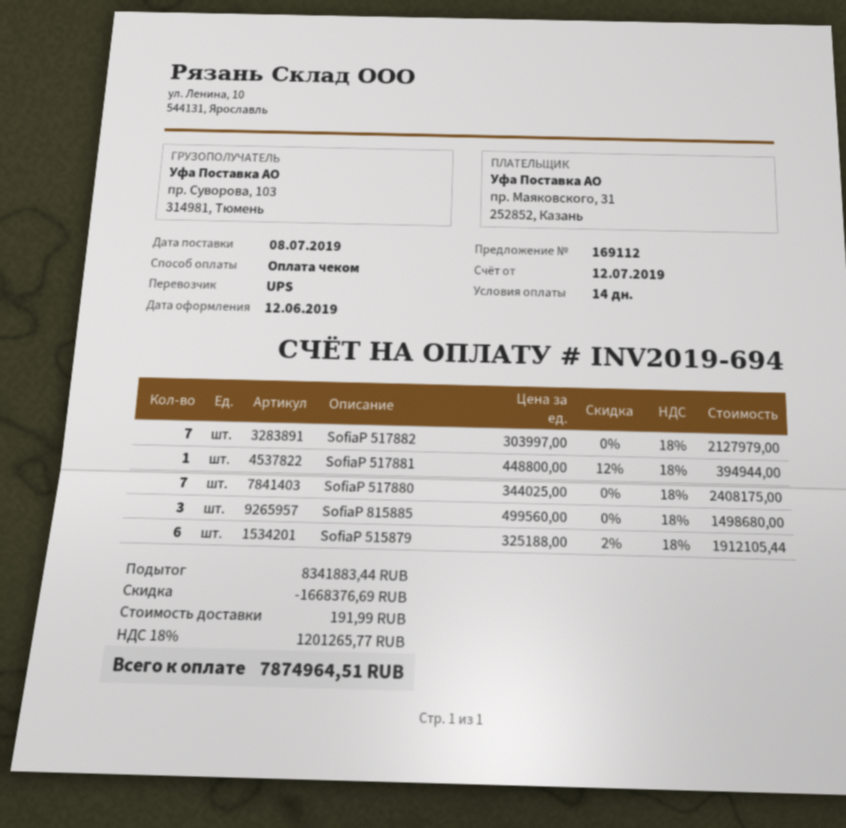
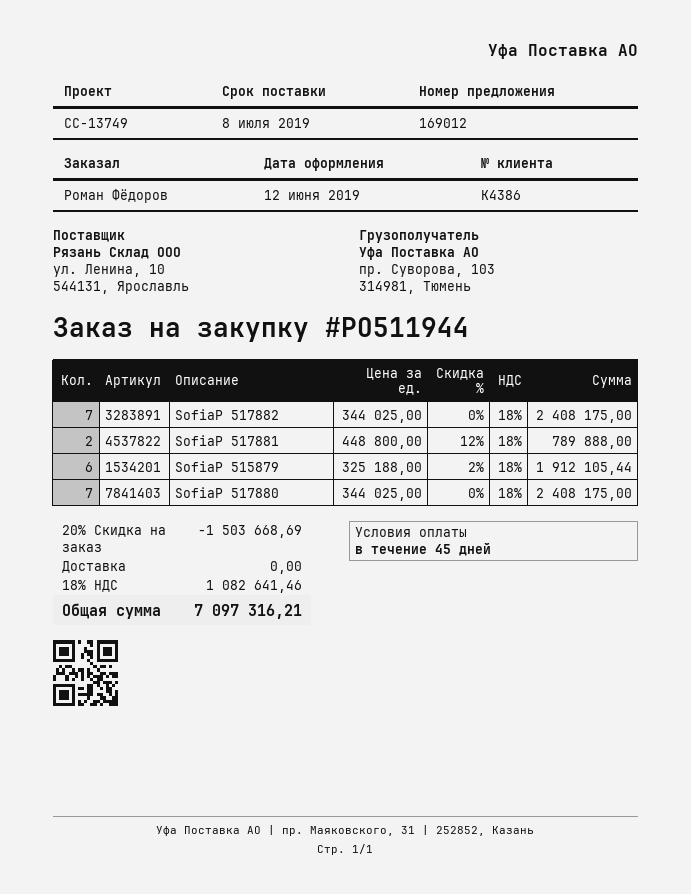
quote number: 169112 -> 169012
payment terms: 14 days -> 45 days
SofiaP 517882: 7 x 303997.00 = 2127979.00 -> 7 x 344025.00 = 2408175.00
SofiaP 517881: 1 x 448800.00 - 12% = 394944.00 -> 2 x 448800.00 - 12% = 789888.00
SofiaP 815885: 3 x 499560.00 = 1498680.00 -> none
discount: 1668376.69 -> 1503668.69
shipping: 191.99 -> 0.00
tax: 18% = 1201265.77 -> 18% = 1082641.46
total: 7874964.51 -> 7097316.21

